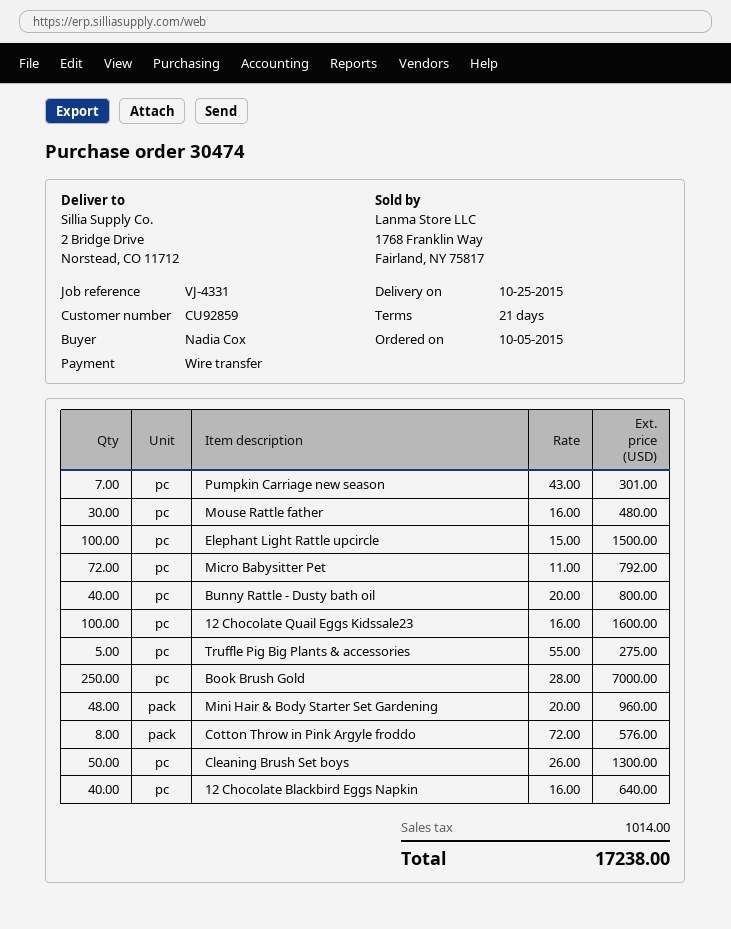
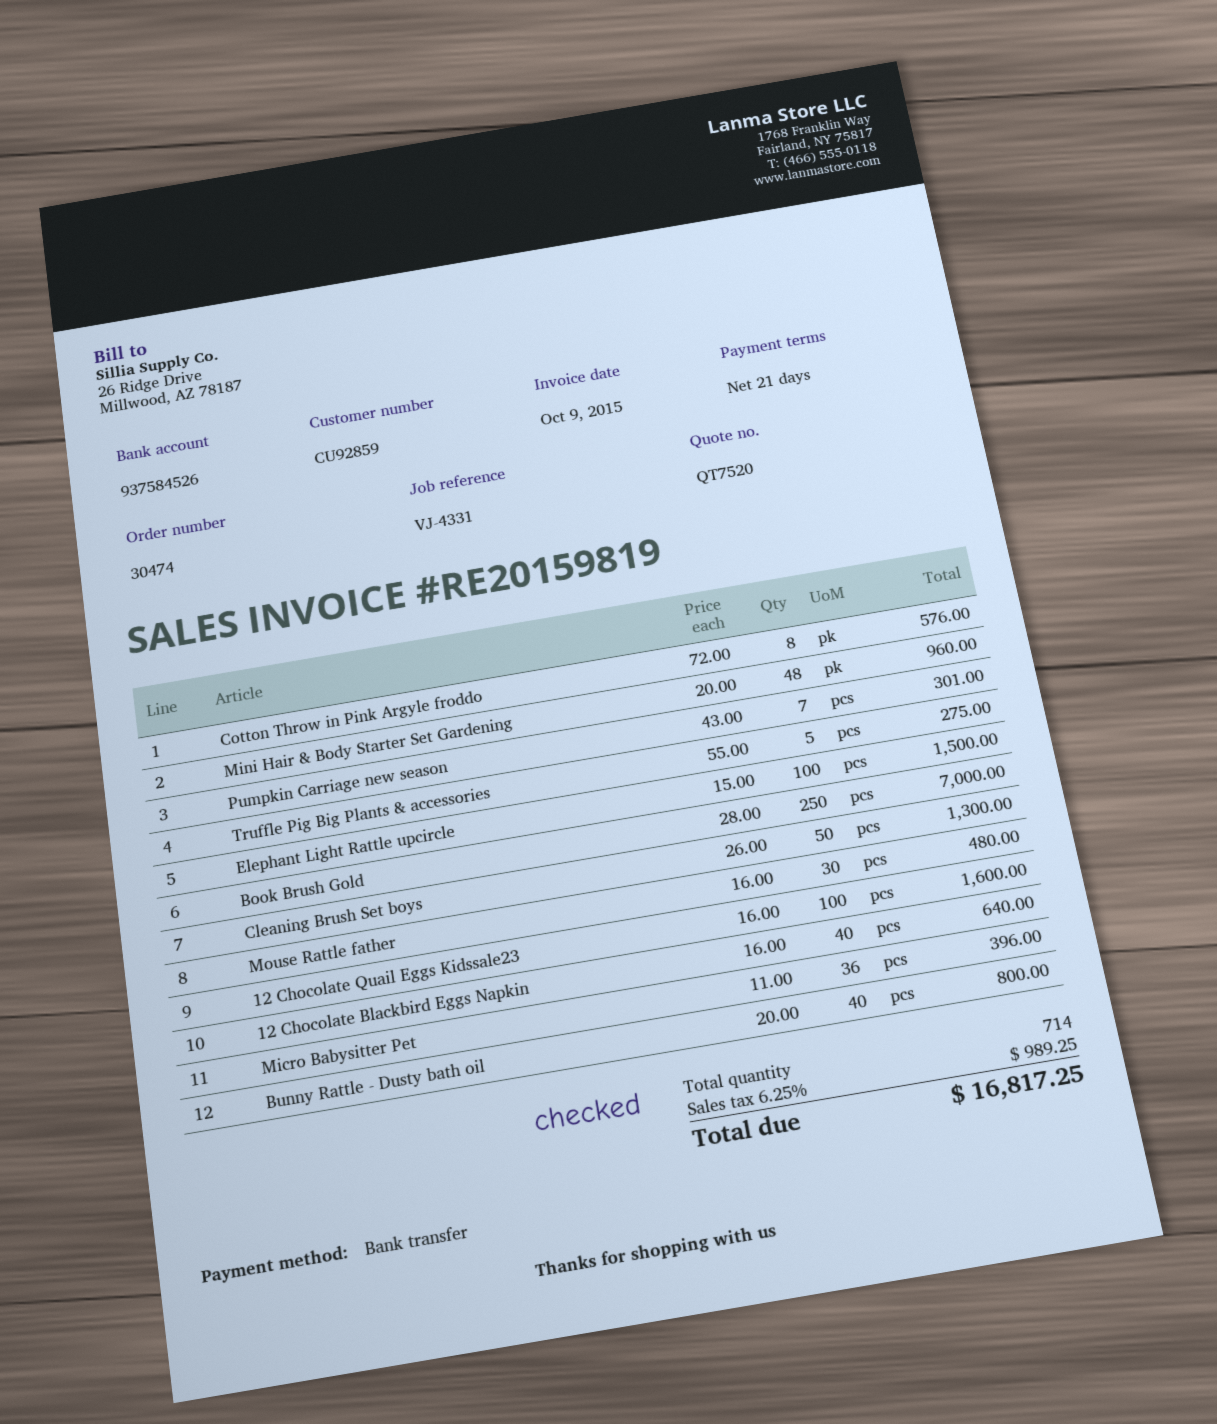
Micro Babysitter Pet: 72 x 11.00 = 792.00 -> 36 x 11.00 = 396.00
tax: 1014.00 -> 989.25
total: 17238.00 -> 16817.25

